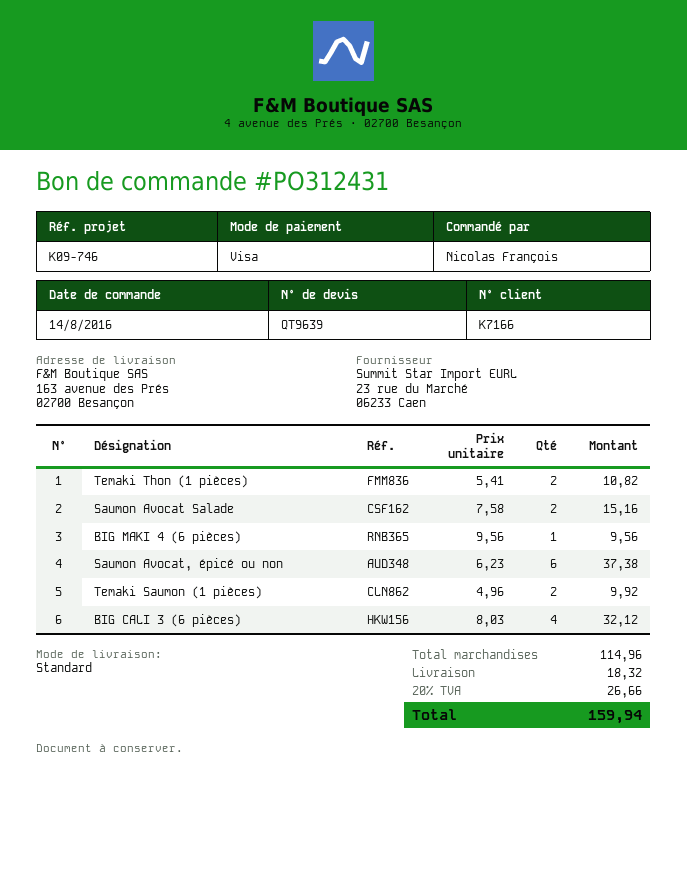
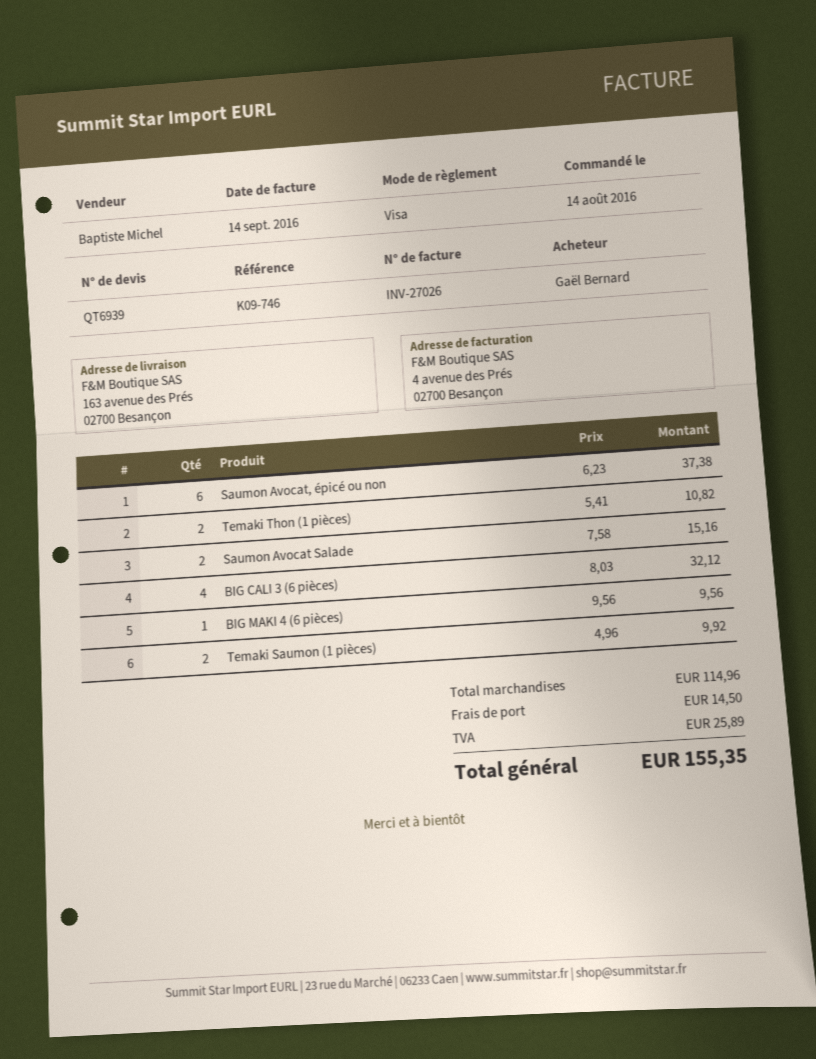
quote number: QT9639 -> QT6939
ordered by: Nicolas François -> Gaël Bernard
shipping: 18.32 -> 14.50
tax: 26.66 -> 25.89
total: 159.94 -> 155.35

